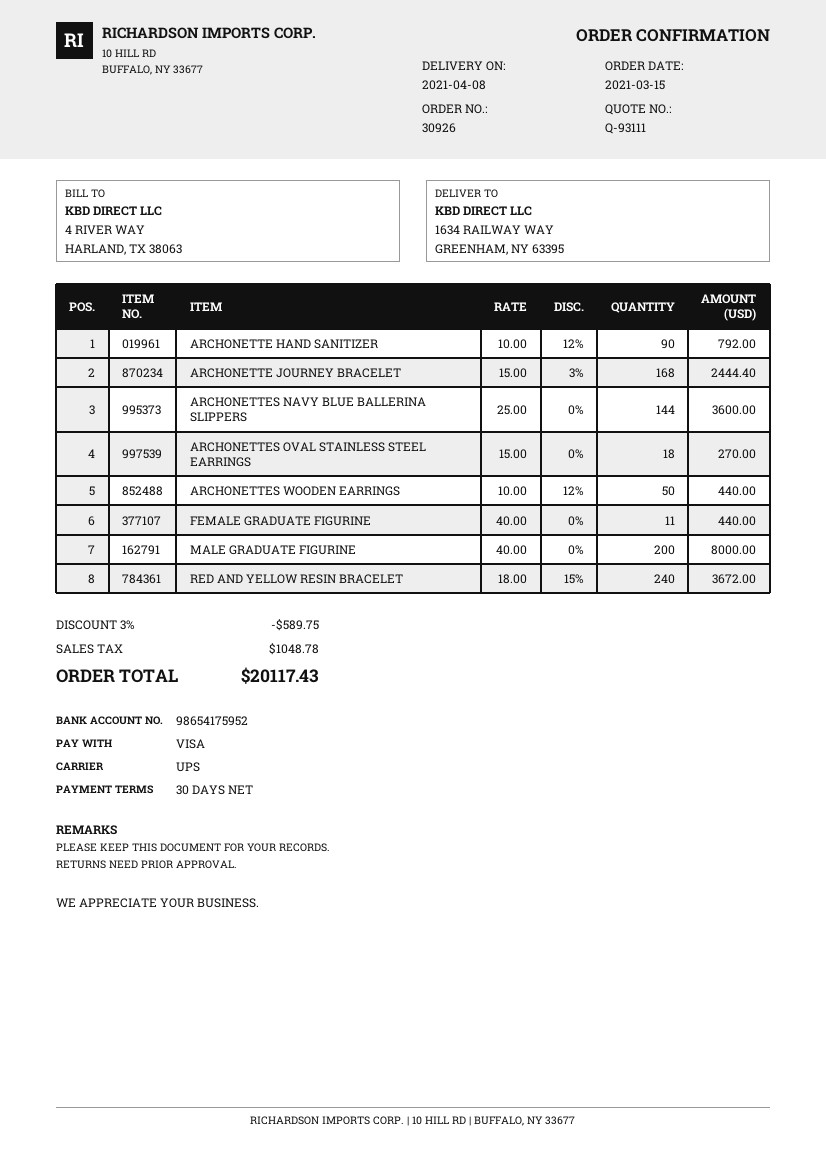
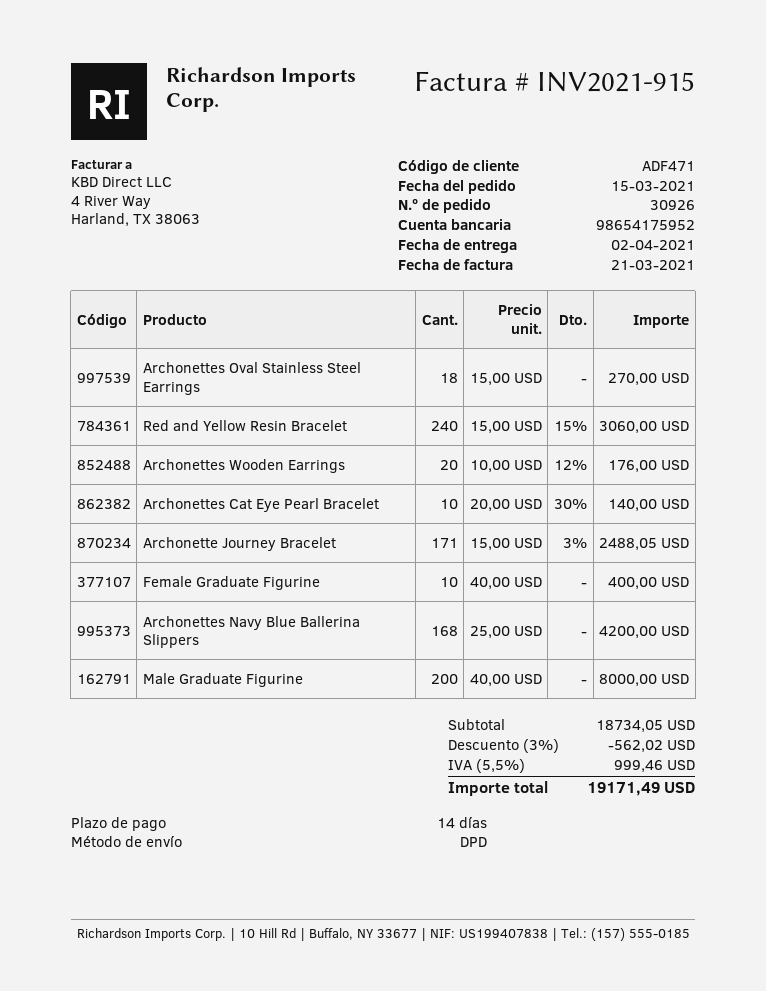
delivery date: 2021-04-08 -> 2021-04-02
payment terms: 30 days -> 14 days
shipping method: UPS -> DPD
ARCHONETTE HAND SANITIZER: 90 x 10.00 - 12% = 792.00 -> none
ARCHONETTE JOURNEY BRACELET: 168 x 15.00 - 3% = 2444.40 -> 171 x 15.00 - 3% = 2488.05
ARCHONETTES NAVY BLUE BALLERINA SLIPPERS: 144 x 25.00 = 3600.00 -> 168 x 25.00 = 4200.00
ARCHONETTES WOODEN EARRINGS: 50 x 10.00 - 12% = 440.00 -> 20 x 10.00 - 12% = 176.00
FEMALE GRADUATE FIGURINE: 11 x 40.00 = 440.00 -> 10 x 40.00 = 400.00
RED AND YELLOW RESIN BRACELET: 240 x 18.00 - 15% = 3672.00 -> 240 x 15.00 - 15% = 3060.00
Archonettes Cat Eye Pearl Bracelet: none -> 10 x 20.00 - 30% = 140.00
discount: 3% = 589.75 -> 3% = 562.02
tax: 1048.78 -> 999.46
total: 20117.43 -> 19171.49

